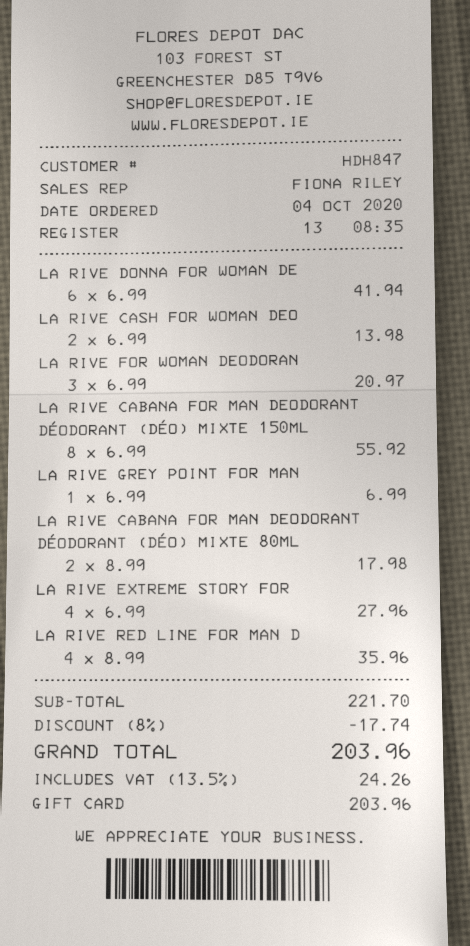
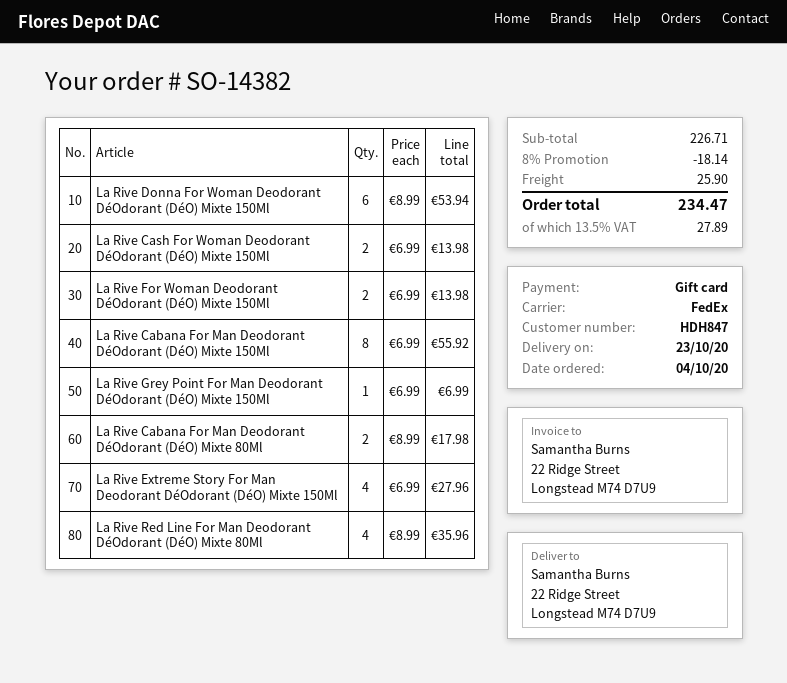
LA RIVE DONNA FOR WOMAN DE: 6 x 6.99 = 41.94 -> 6 x 8.99 = 53.94
LA RIVE FOR WOMAN DEODORAN: 3 x 6.99 = 20.97 -> 2 x 6.99 = 13.98
subtotal: 221.70 -> 226.71
discount: 8% = 17.74 -> 8% = 18.14
shipping: none -> 25.90
tax: 13.5% = 24.26 -> 13.5% = 27.89
total: 203.96 -> 234.47

